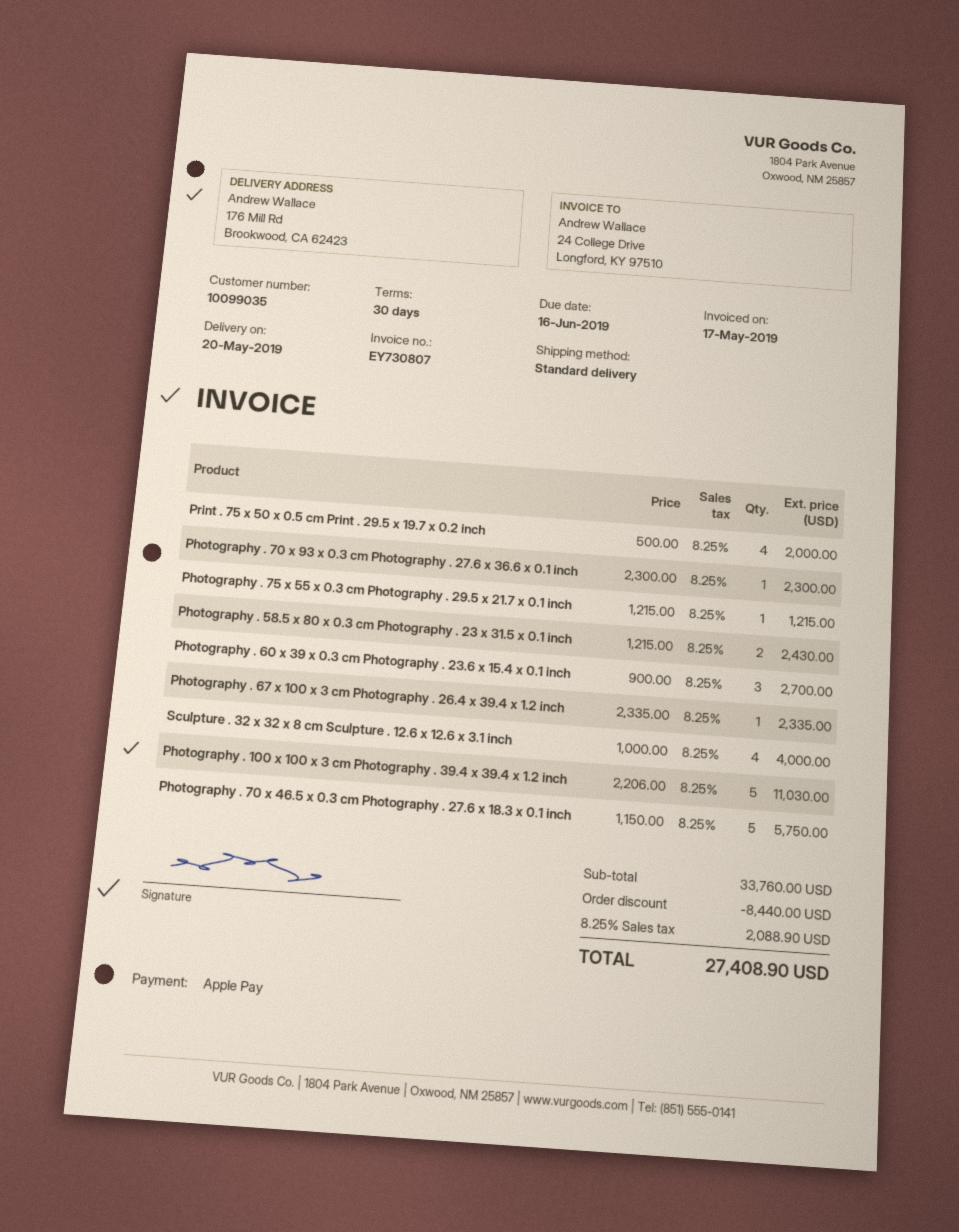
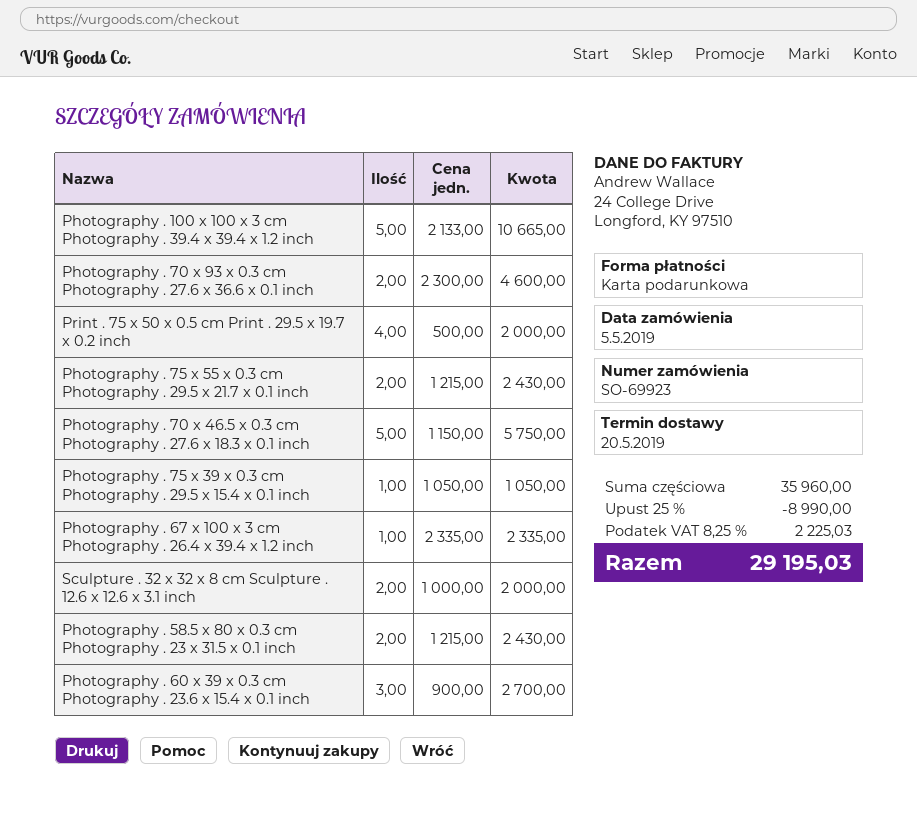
payment method: Apple Pay -> gift card
Photography . 70 x 93 x 0.3 cm Photography . 27.6 x 36.6 x 0.1 inch: 1 x 2300.00 = 2300.00 -> 2 x 2300.00 = 4600.00
Photography . 75 x 55 x 0.3 cm Photography . 29.5 x 21.7 x 0.1 inch: 1 x 1215.00 = 1215.00 -> 2 x 1215.00 = 2430.00
Sculpture . 32 x 32 x 8 cm Sculpture . 12.6 x 12.6 x 3.1 inch: 4 x 1000.00 = 4000.00 -> 2 x 1000.00 = 2000.00
Photography . 100 x 100 x 3 cm Photography . 39.4 x 39.4 x 1.2 inch: 5 x 2206.00 = 11030.00 -> 5 x 2133.00 = 10665.00
Photography . 75 x 39 x 0.3 cm Photography . 29.5 x 15.4 x 0.1 inch: none -> 1 x 1050.00 = 1050.00
subtotal: 33760.00 -> 35960.00
discount: 8440.00 -> 8990.00
tax: 8.25% = 2088.90 -> 8.25% = 2225.03
total: 27408.90 -> 29195.03

